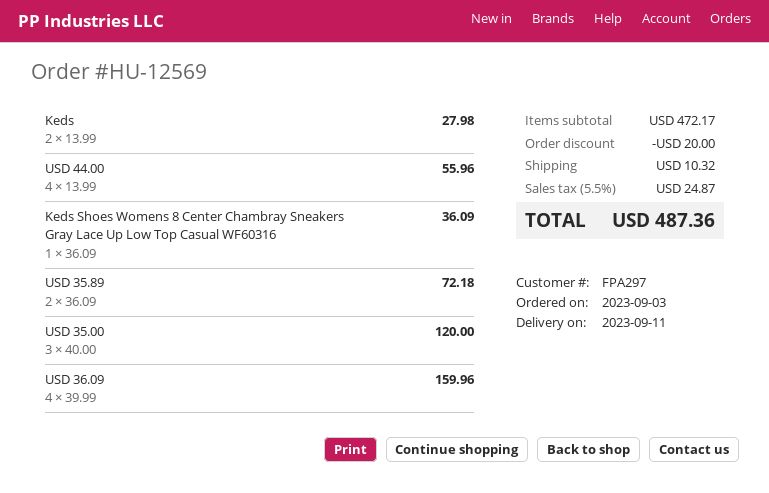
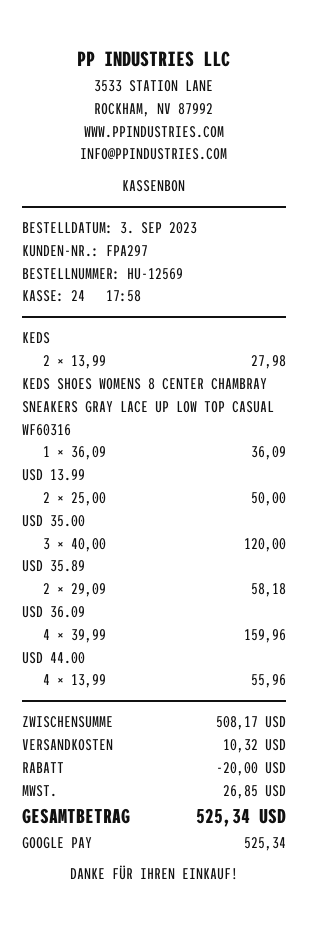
USD 35.89: 2 x 36.09 = 72.18 -> 2 x 29.09 = 58.18
USD 13.99: none -> 2 x 25.00 = 50.00
subtotal: 472.17 -> 508.17
tax: 24.87 -> 26.85
total: 487.36 -> 525.34

